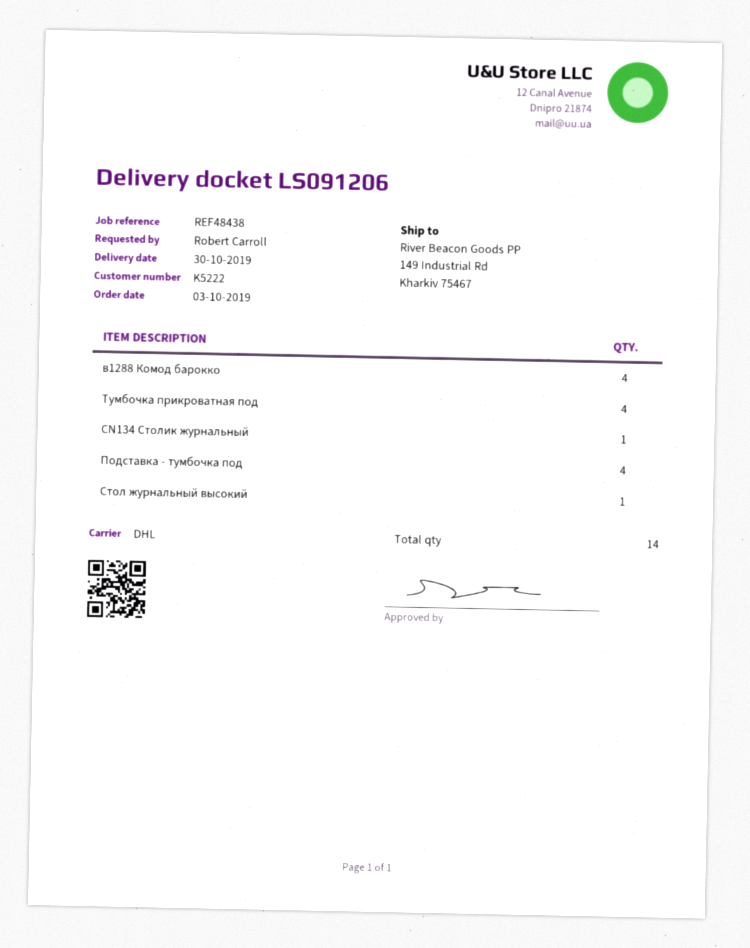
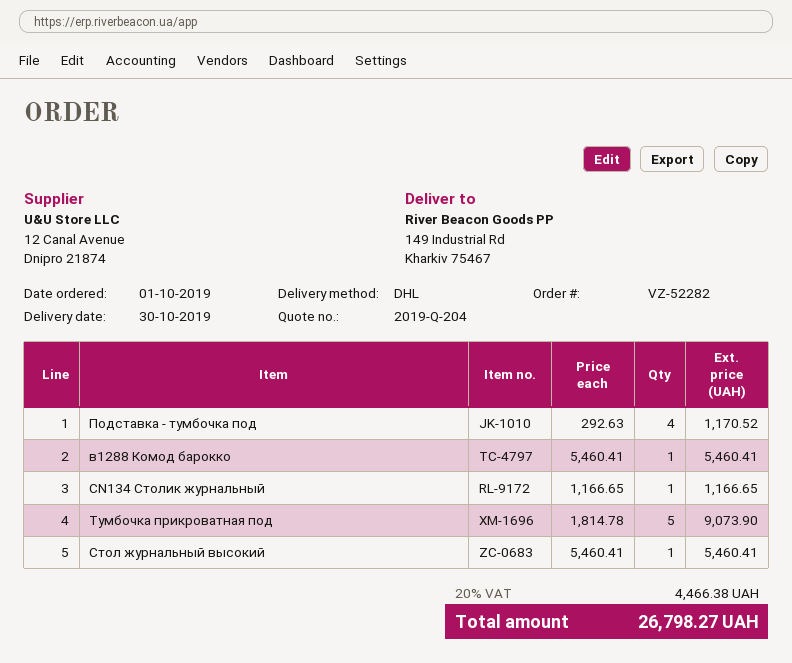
order date: 2019-10-03 -> 2019-10-01
в1288 Комод барокко: 4 -> 1
Тумбочка прикроватная под: 4 -> 5

